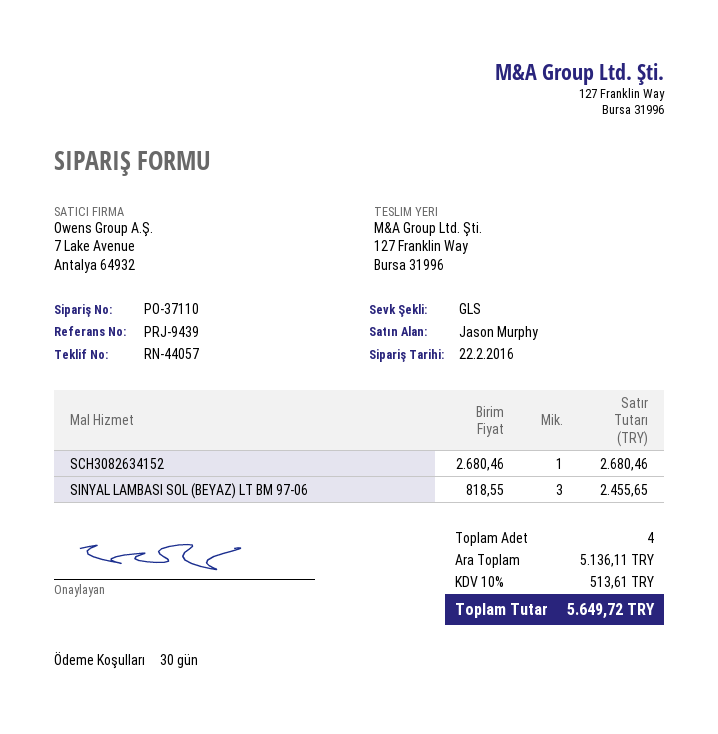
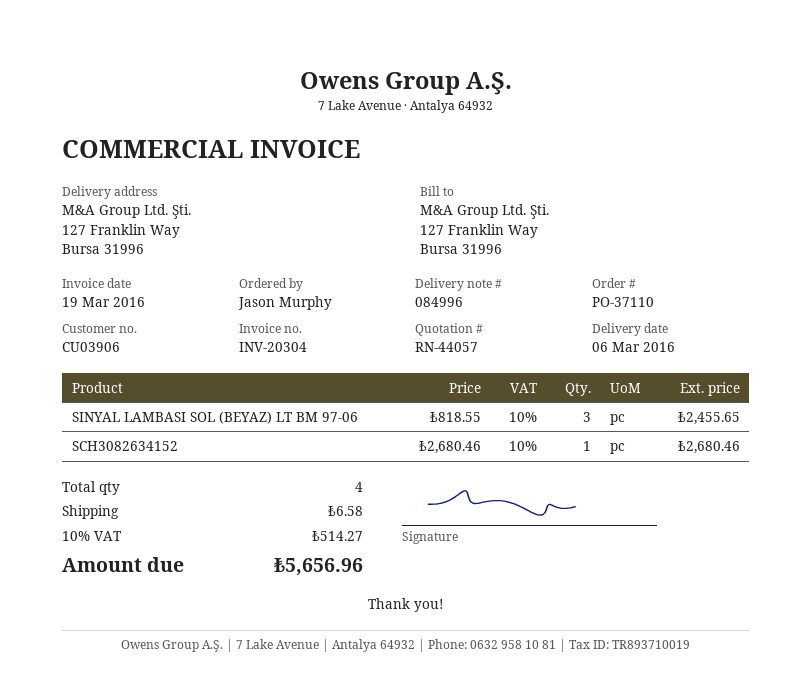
shipping: none -> 6.58
tax: 10% = 513.61 -> 10% = 514.27
total: 5649.72 -> 5656.96

